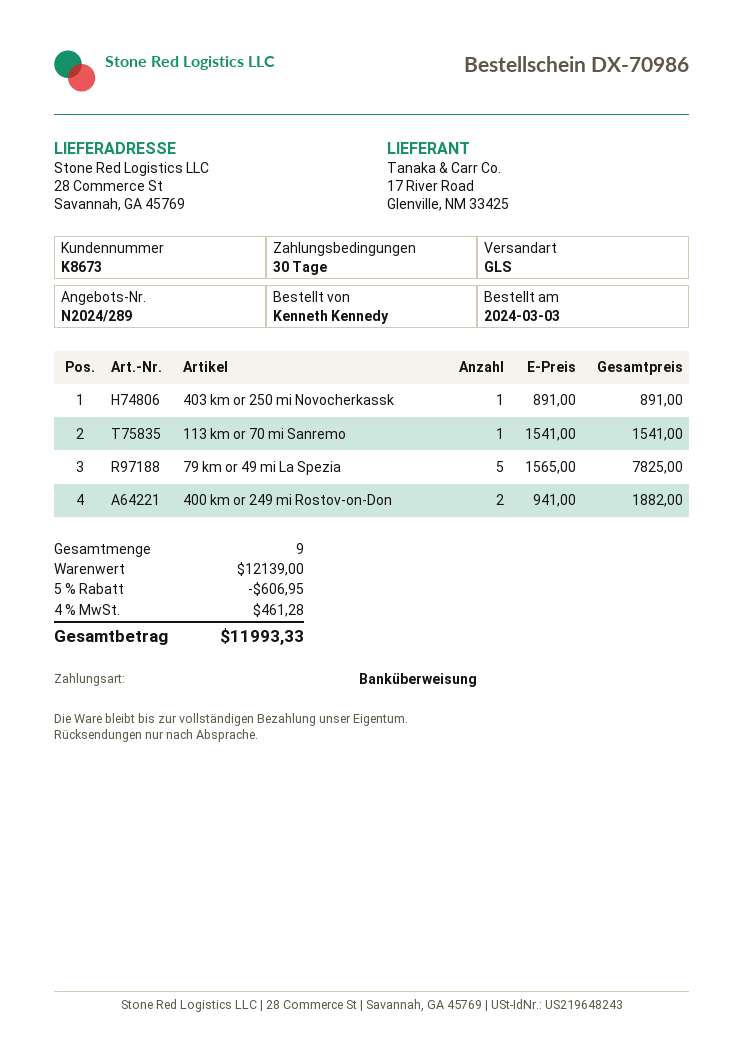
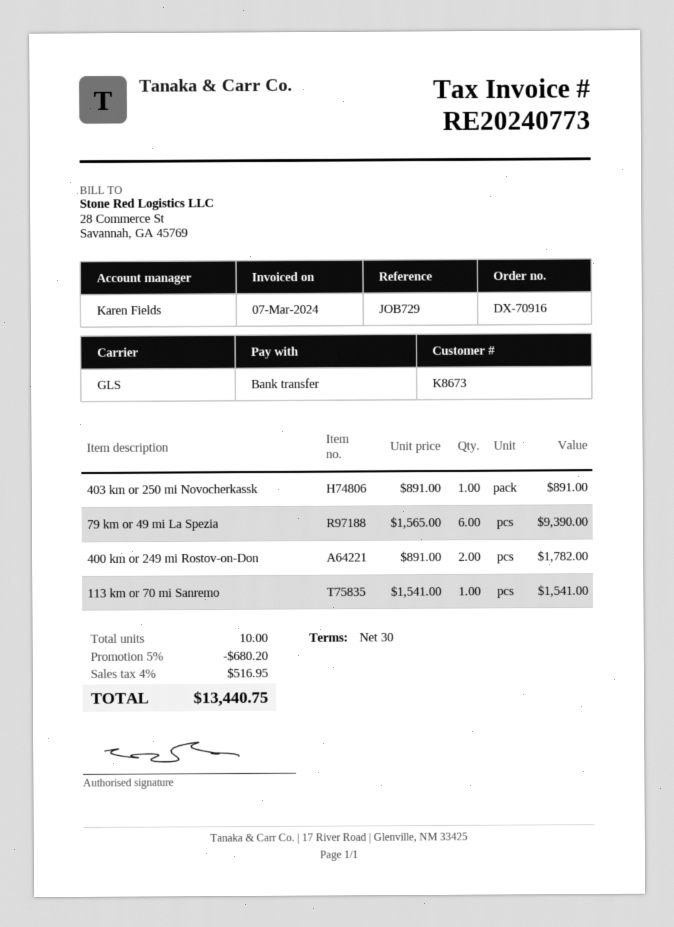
order number: DX-70986 -> DX-70916
79 km or 49 mi La Spezia: 5 x 1565.00 = 7825.00 -> 6 x 1565.00 = 9390.00
400 km or 249 mi Rostov-on-Don: 2 x 941.00 = 1882.00 -> 2 x 891.00 = 1782.00
total quantity: 9 -> 10
discount: 5% = 606.95 -> 5% = 680.20
tax: 4% = 461.28 -> 4% = 516.95
total: 11993.33 -> 13440.75

